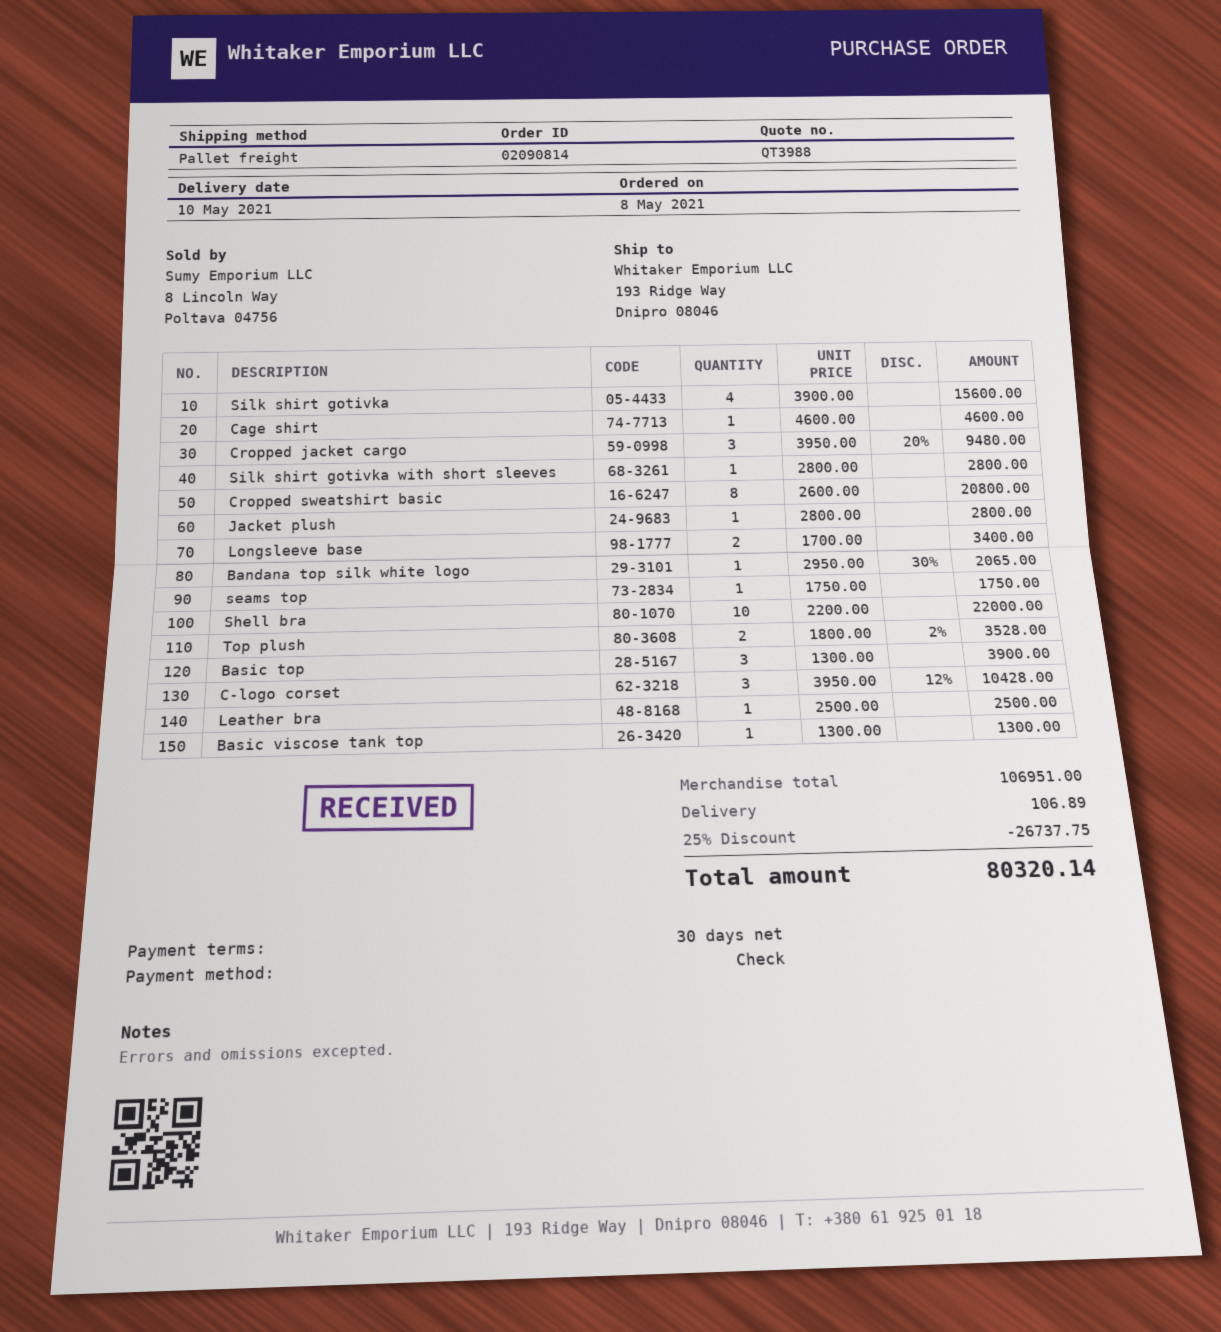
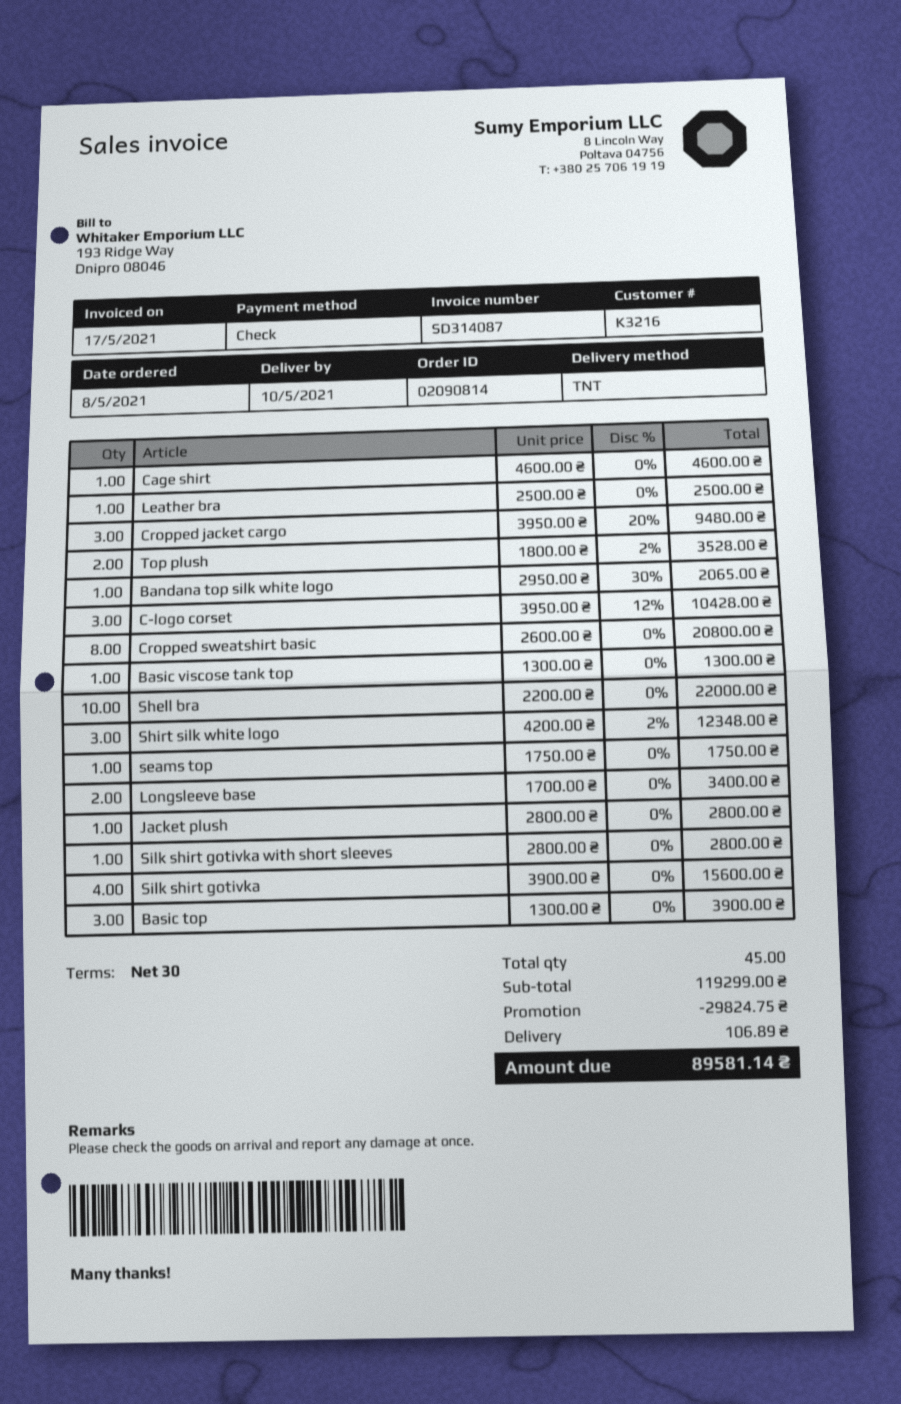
shipping method: pallet freight -> TNT
Shirt silk white logo: none -> 3 x 4200.00 - 2% = 12348.00
subtotal: 106951.00 -> 119299.00
discount: 26737.75 -> 29824.75
total: 80320.14 -> 89581.14

